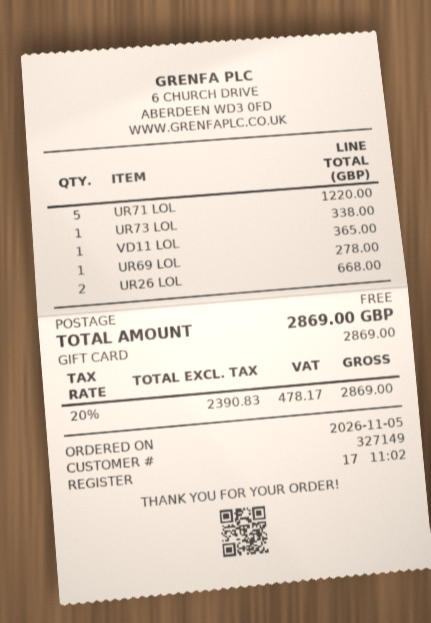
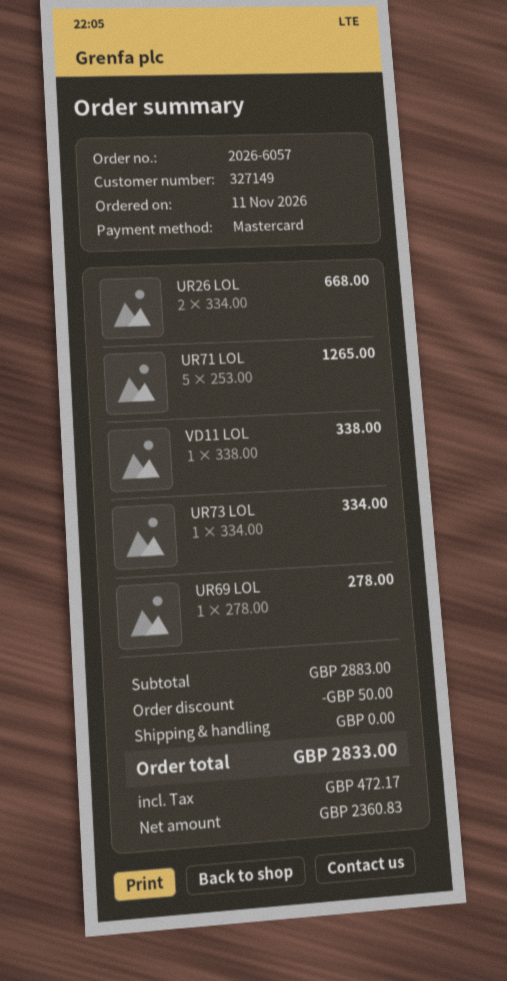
order date: 2026-11-05 -> 2026-11-11
payment method: gift card -> Mastercard
UR71 LOL: 5 for 1220.00 -> 5 for 1265.00
UR73 LOL: 1 for 338.00 -> 1 for 334.00
VD11 LOL: 1 for 365.00 -> 1 for 338.00
discount: none -> 50.00
net: 2390.83 -> 2360.83
tax: 478.17 -> 472.17
total: 2869.00 -> 2833.00

